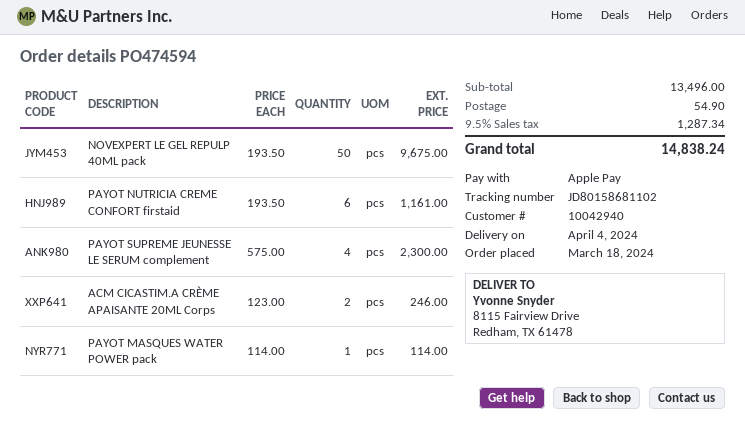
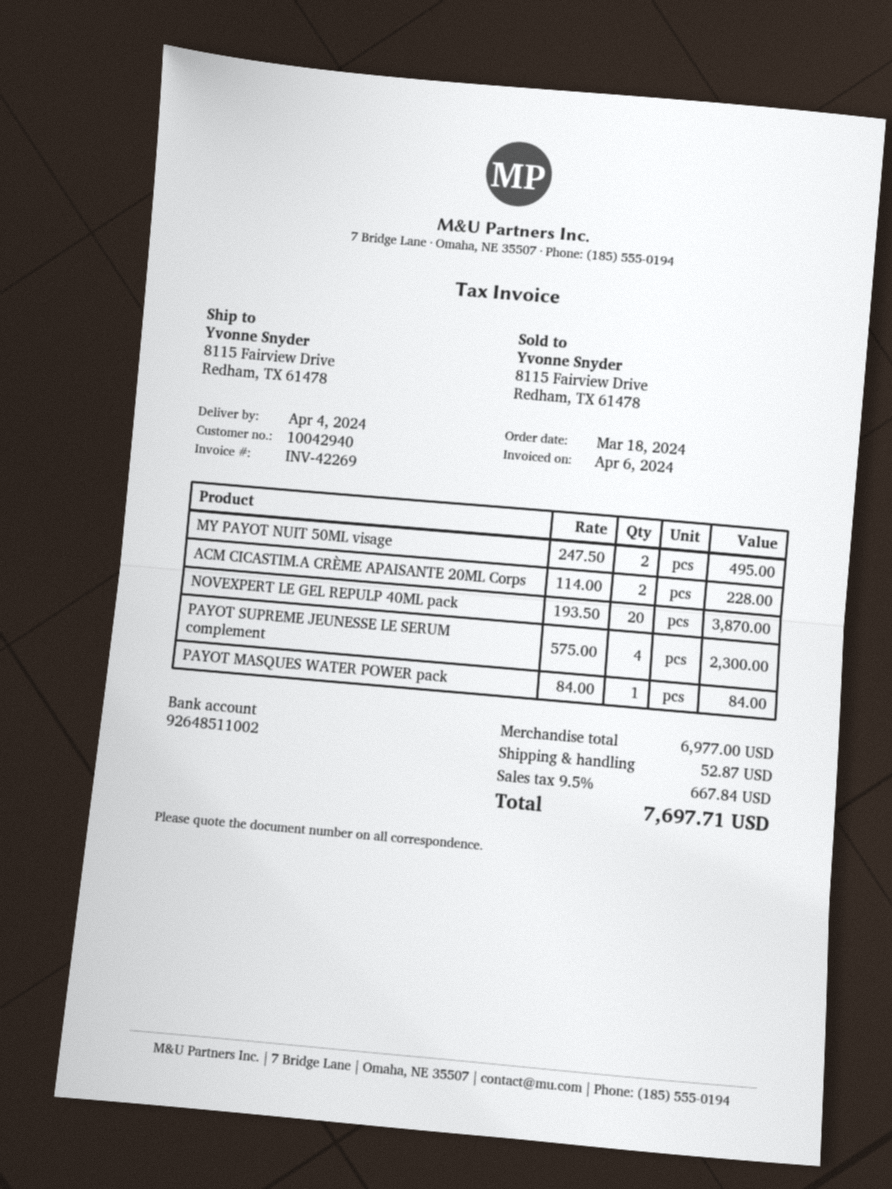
NOVEXPERT LE GEL REPULP 40ML pack: 50 x 193.50 = 9675.00 -> 20 x 193.50 = 3870.00
PAYOT NUTRICIA CREME CONFORT firstaid: 6 x 193.50 = 1161.00 -> none
ACM CICASTIM.A CRÈME APAISANTE 20ML Corps: 2 x 123.00 = 246.00 -> 2 x 114.00 = 228.00
PAYOT MASQUES WATER POWER pack: 1 x 114.00 = 114.00 -> 1 x 84.00 = 84.00
MY PAYOT NUIT 50ML visage: none -> 2 x 247.50 = 495.00
subtotal: 13496.00 -> 6977.00
shipping: 54.90 -> 52.87
tax: 9.5% = 1287.34 -> 9.5% = 667.84
total: 14838.24 -> 7697.71

